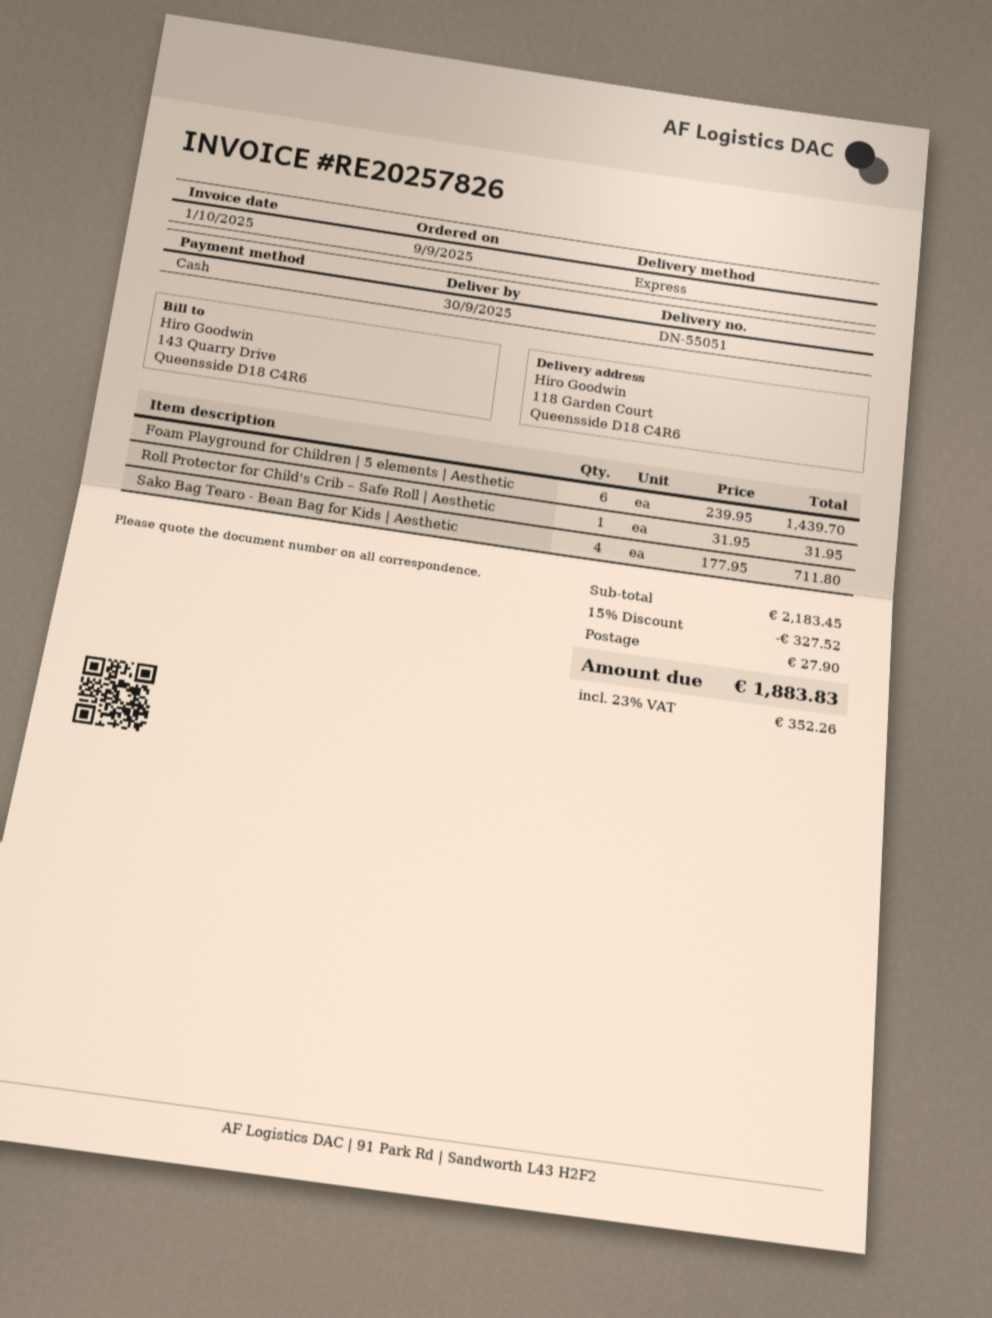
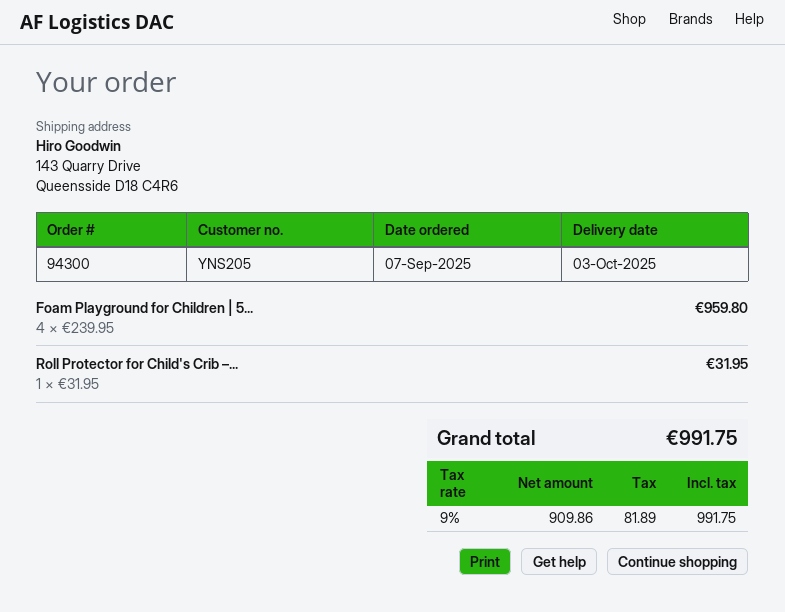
order date: 2025-09-09 -> 2025-09-07
delivery date: 2025-09-30 -> 2025-10-03
ship to: 118 Garden Court, Queensside D18 C4R6 -> 143 Quarry Drive, Queensside D18 C4R6
Foam Playground for Children | 5 elements | Aesthetic: 6 x 239.95 = 1439.70 -> 4 x 239.95 = 959.80
Sako Bag Tearo - Bean Bag for Kids | Aesthetic: 4 x 177.95 = 711.80 -> none
discount: 15% = 327.52 -> none
shipping: 27.90 -> none
tax: 23% = 352.26 -> 9% = 81.89
total: 1883.83 -> 991.75

